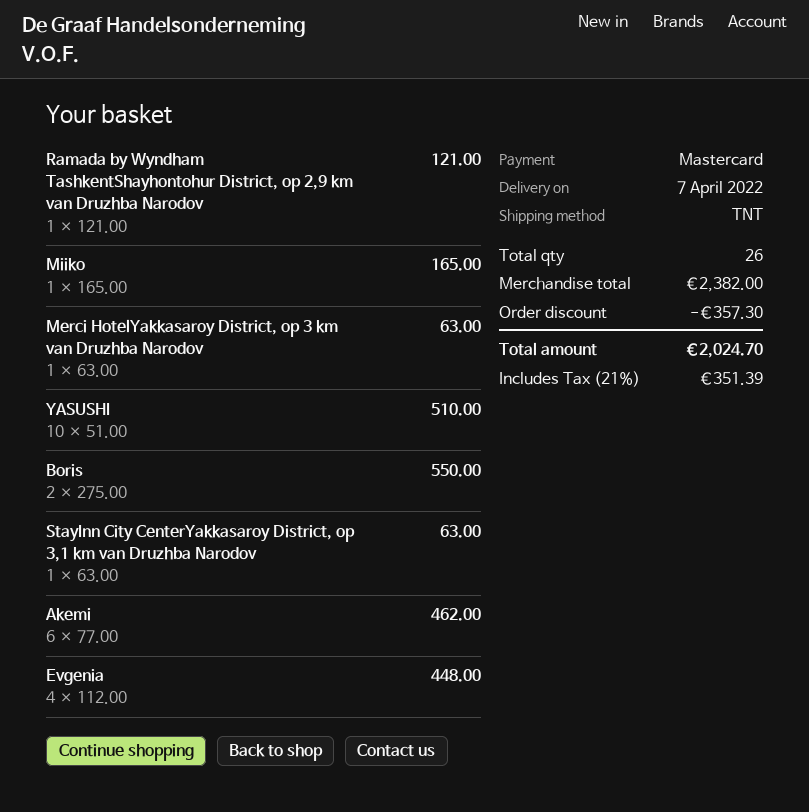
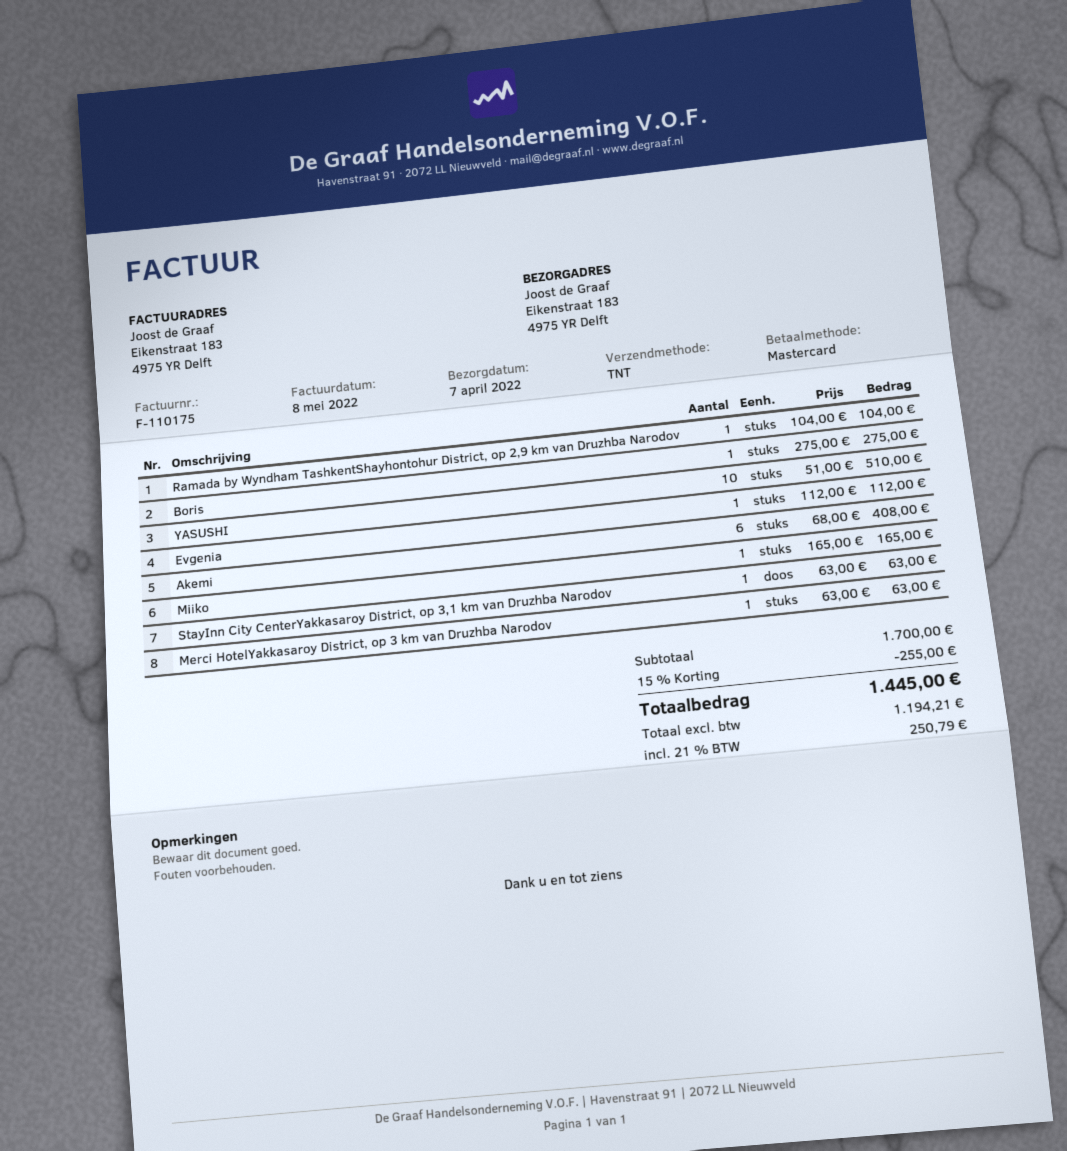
Ramada by Wyndham TashkentShayhontohur District, op 2,9 km van Druzhba Narodov: 1 x 121.00 = 121.00 -> 1 x 104.00 = 104.00
Boris: 2 x 275.00 = 550.00 -> 1 x 275.00 = 275.00
Akemi: 6 x 77.00 = 462.00 -> 6 x 68.00 = 408.00
Evgenia: 4 x 112.00 = 448.00 -> 1 x 112.00 = 112.00
subtotal: 2382.00 -> 1700.00
discount: 357.30 -> 255.00
tax: 21% = 351.39 -> 21% = 250.79
total: 2024.70 -> 1445.00

